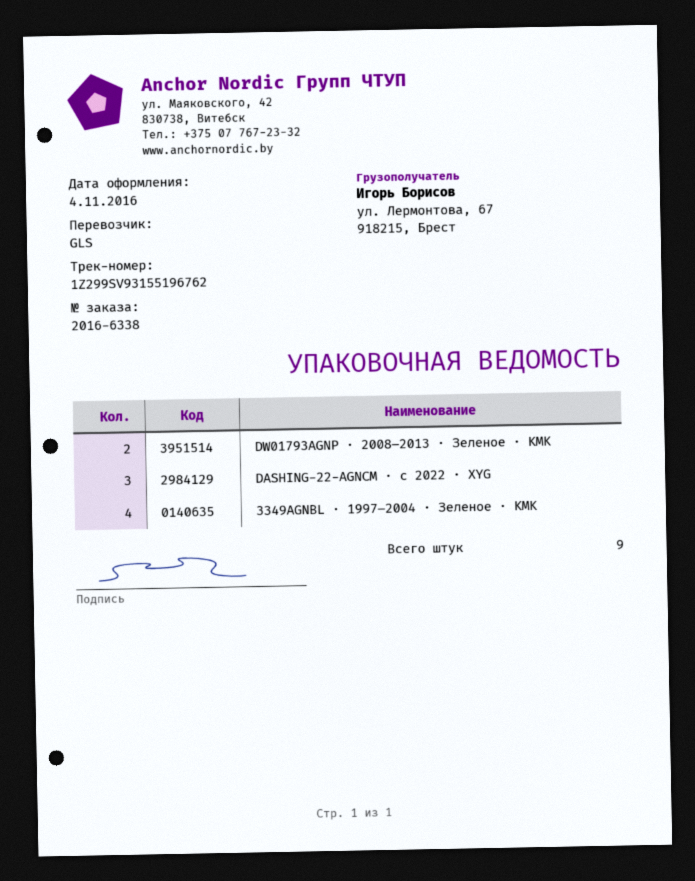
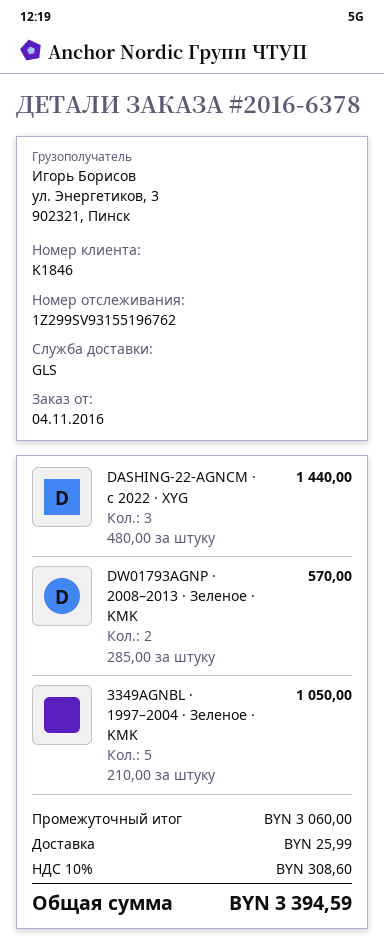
order number: 2016-6338 -> 2016-6378
ship to: ул. Лермонтова, 67, 918215, Брест -> ул. Энергетиков, 3, 902321, Пинск
3349AGNBL · 1997–2004 · Зеленое · KMK: 4 -> 5

